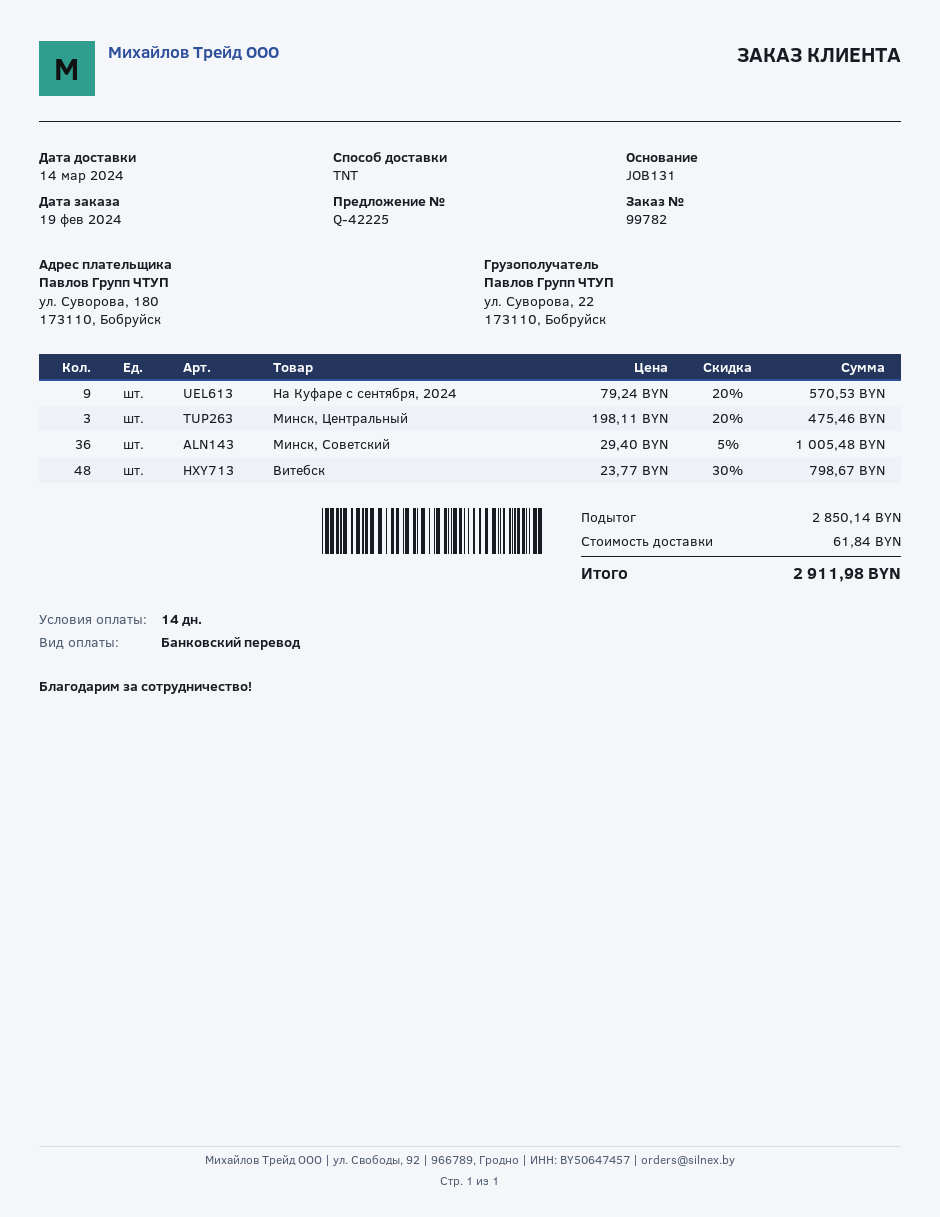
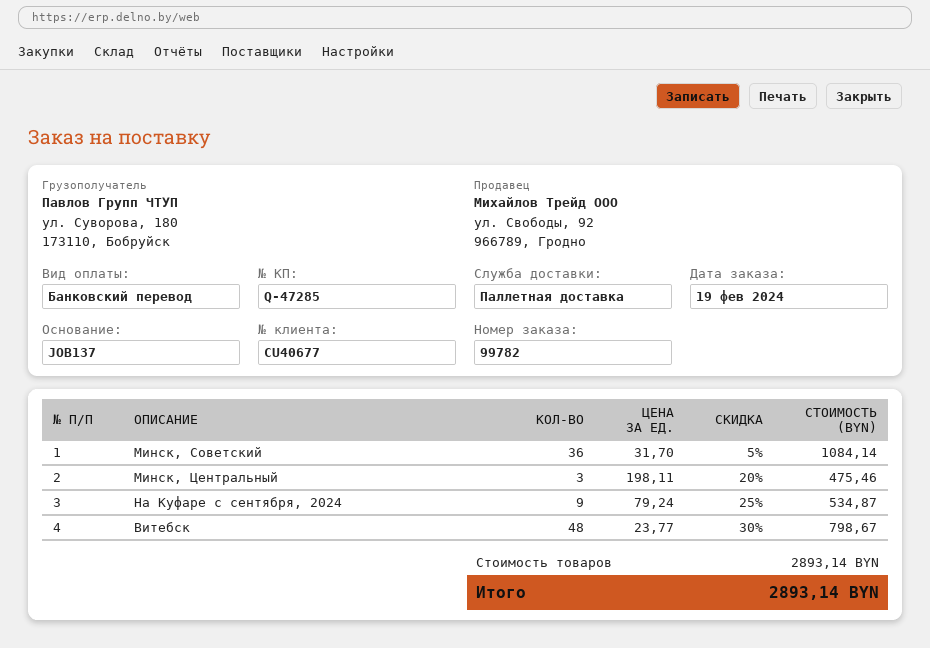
quote number: Q-42225 -> Q-47285
reference: JOB131 -> JOB137
shipping method: TNT -> pallet freight
ship to: ул. Суворова, 22, 173110, Бобруйск -> ул. Суворова, 180, 173110, Бобруйск
На Куфаре с сентября, 2024: 9 x 79.24 - 20% = 570.53 -> 9 x 79.24 - 25% = 534.87
Минск, Советский: 36 x 29.40 - 5% = 1005.48 -> 36 x 31.70 - 5% = 1084.14
subtotal: 2850.14 -> 2893.14
shipping: 61.84 -> none
total: 2911.98 -> 2893.14

